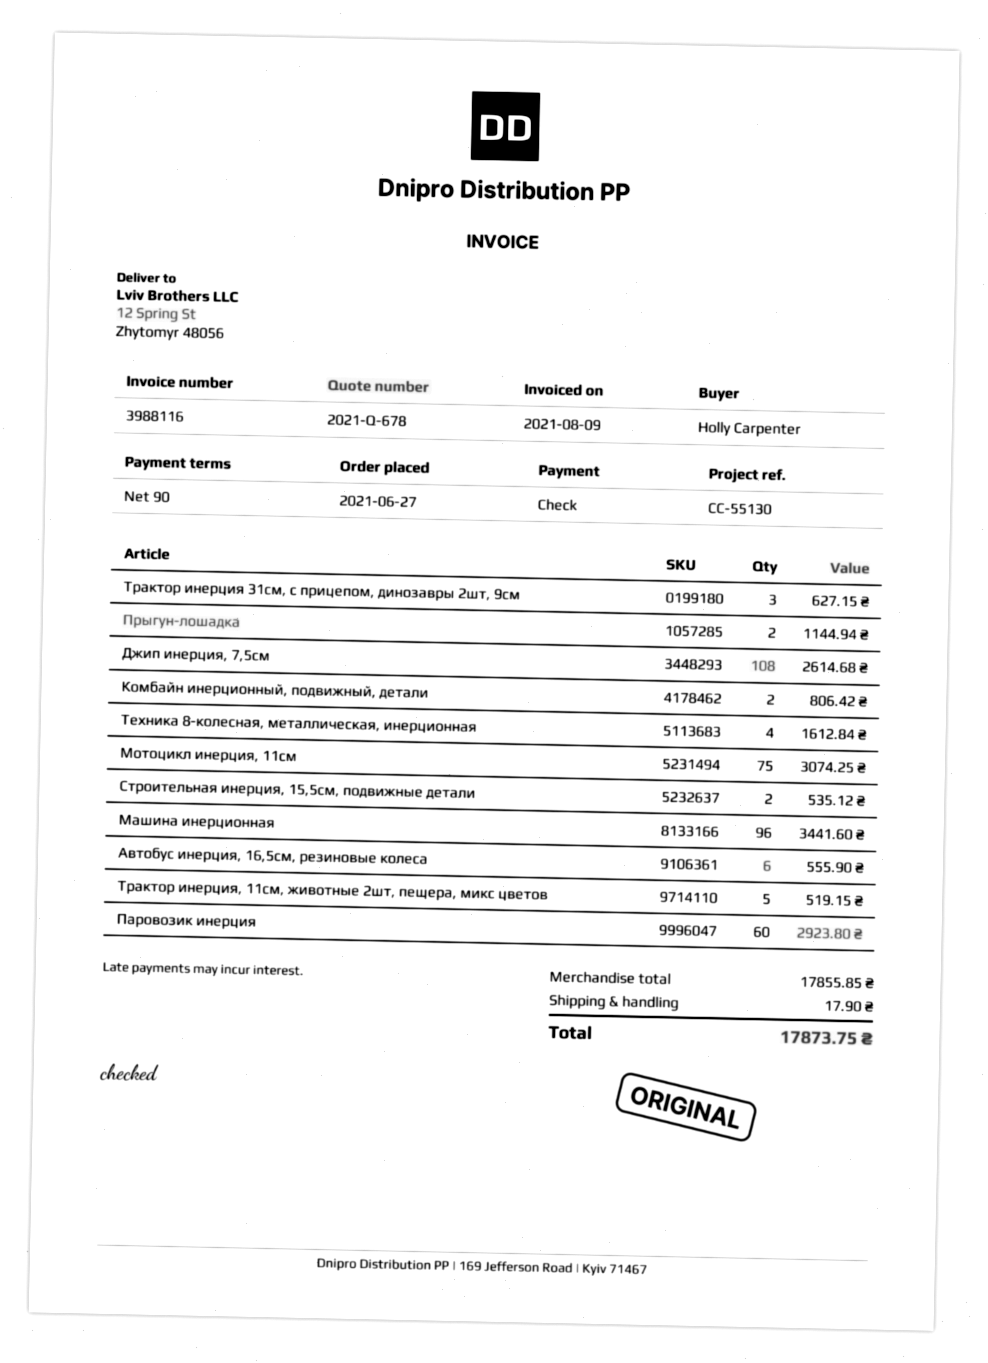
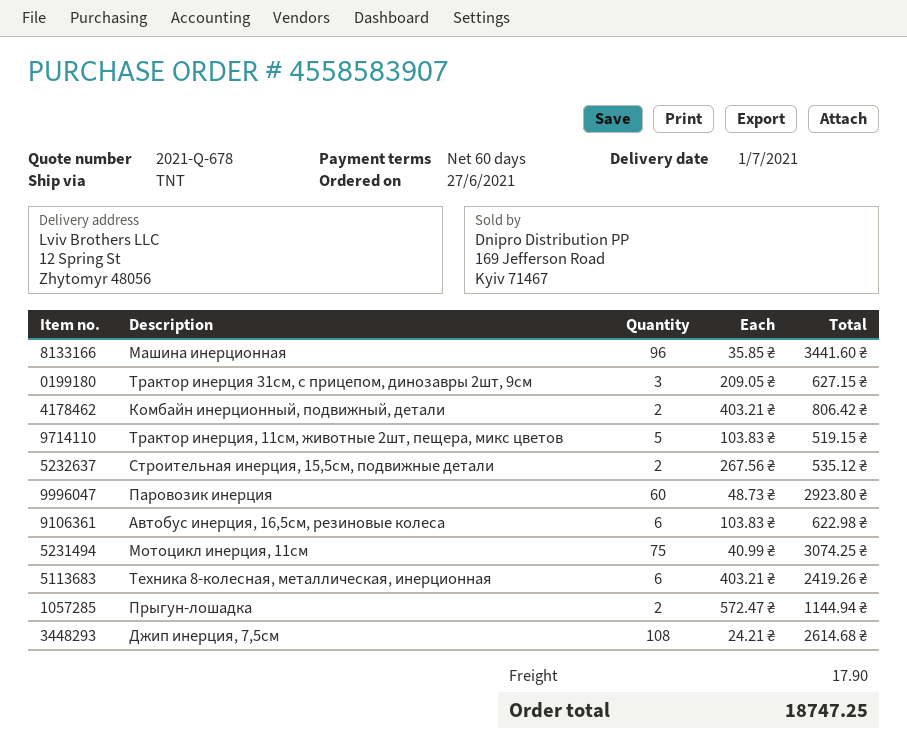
payment terms: 90 days -> 60 days
Техника 8-колесная, металлическая, инерционная: 4 for 1612.84 -> 6 for 2419.26
Автобус инерция, 16,5см, резиновые колеса: 6 for 555.90 -> 6 for 622.98
total: 17873.75 -> 18747.25

